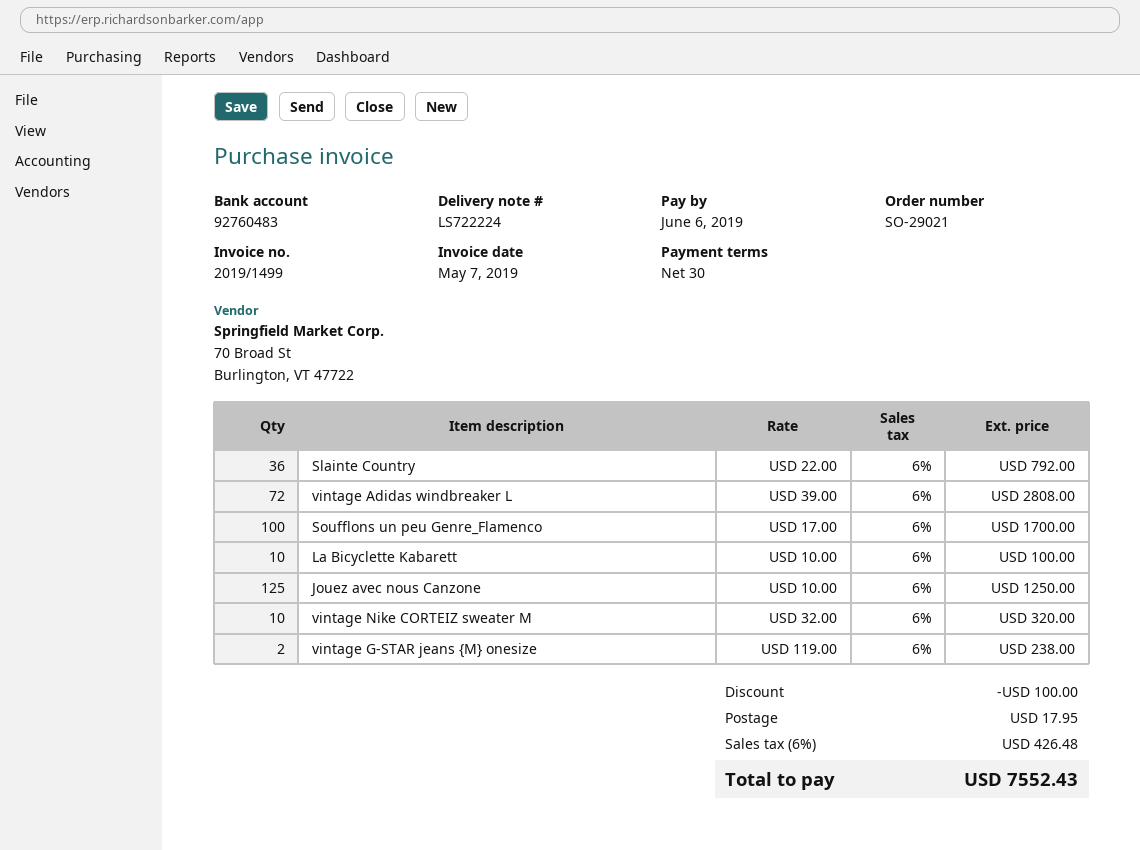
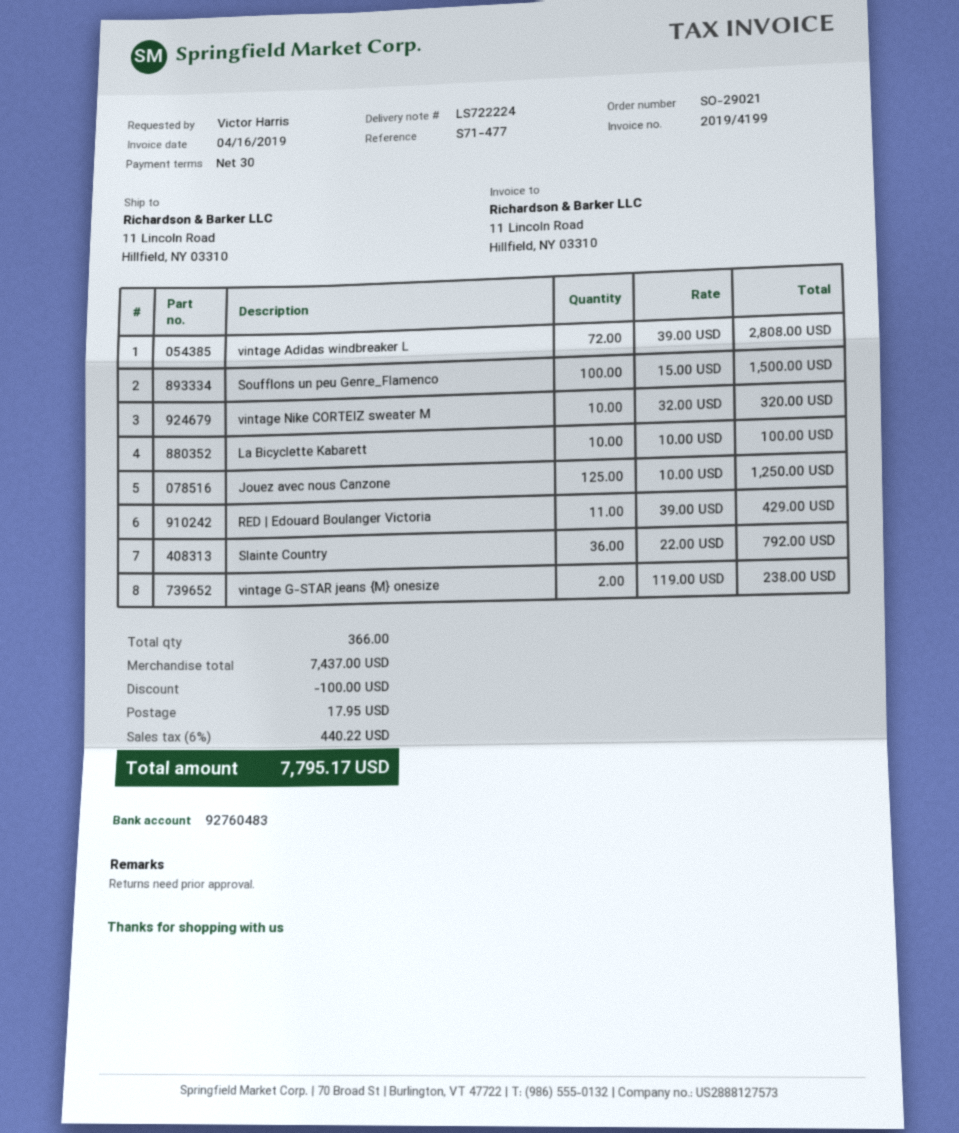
invoice number: 2019/1499 -> 2019/4199
invoice date: 2019-05-07 -> 2019-04-16
Soufflons un peu Genre_Flamenco: 100 x 17.00 = 1700.00 -> 100 x 15.00 = 1500.00
RED | Edouard Boulanger Victoria: none -> 11 x 39.00 = 429.00
tax: 6% = 426.48 -> 6% = 440.22
total: 7552.43 -> 7795.17

